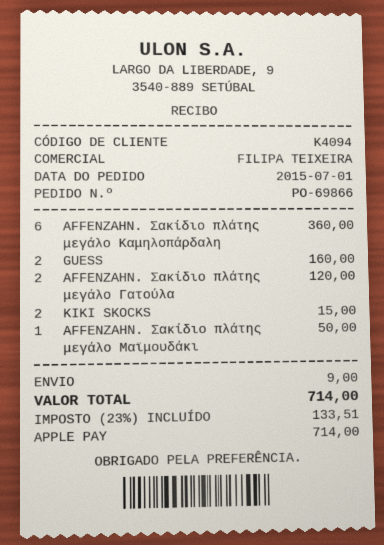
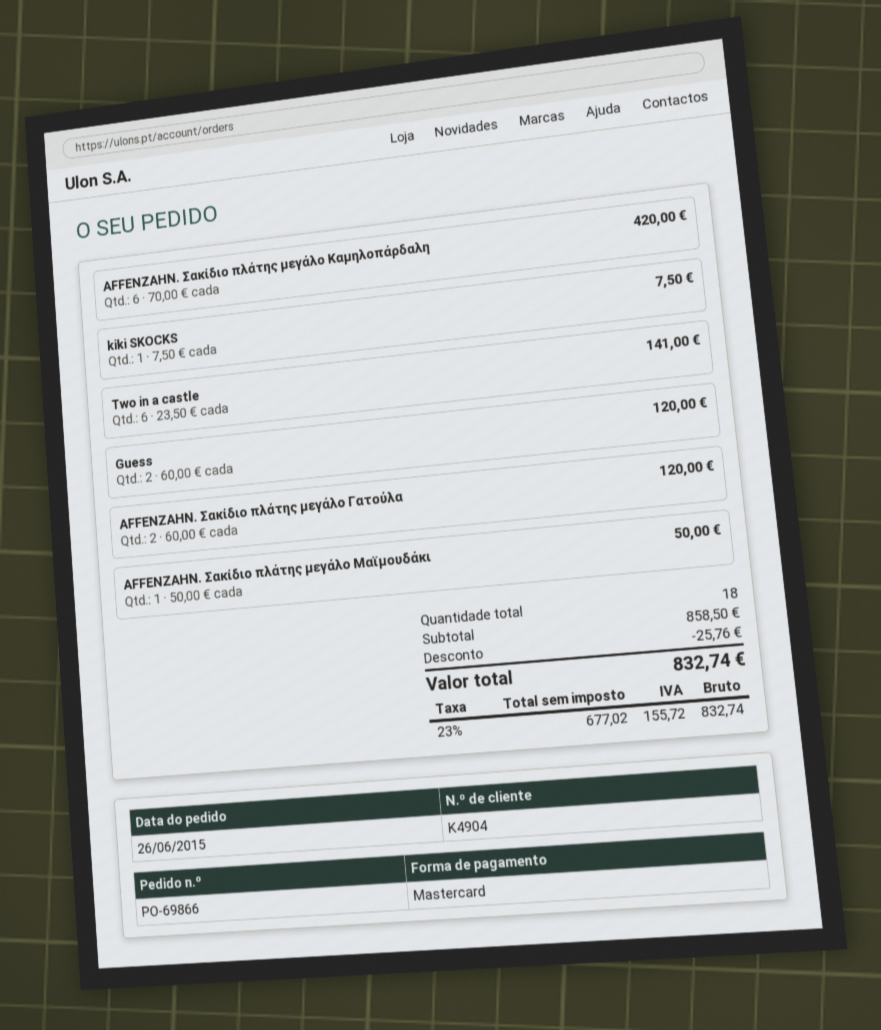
order date: 2015-07-01 -> 2015-06-26
customer number: K4094 -> K4904
payment method: Apple Pay -> Mastercard
AFFENZAHN. Σακίδιο πλάτης μεγάλο Καμηλοπάρδαλη: 6 for 360.00 -> 6 for 420.00
GUESS: 2 for 160.00 -> 2 for 120.00
KIKI SKOCKS: 2 for 15.00 -> 1 for 7.50
Two in a castle: none -> 6 for 141.00
discount: none -> 25.76
shipping: 9.00 -> none
tax: 23% = 133.51 -> 23% = 155.72
total: 714.00 -> 832.74

